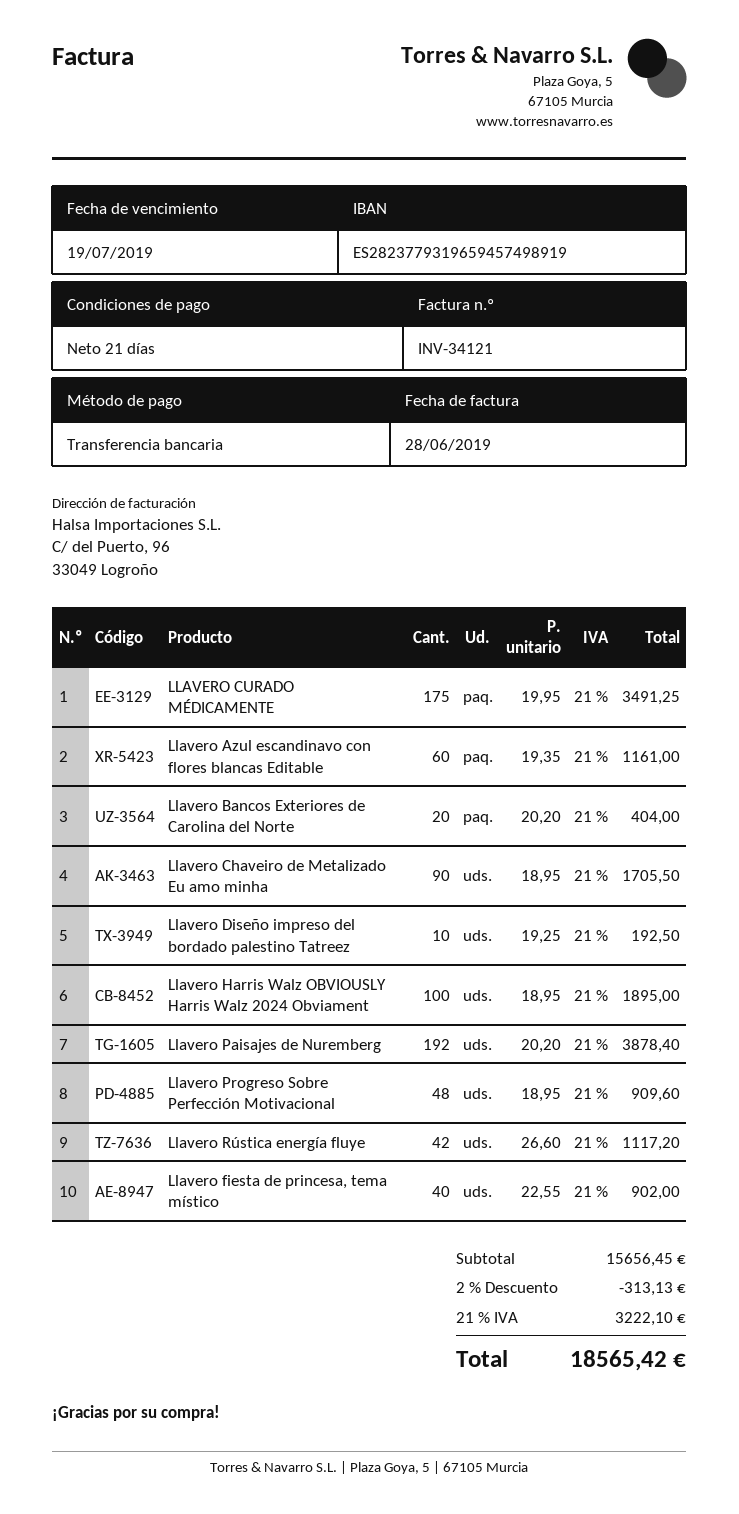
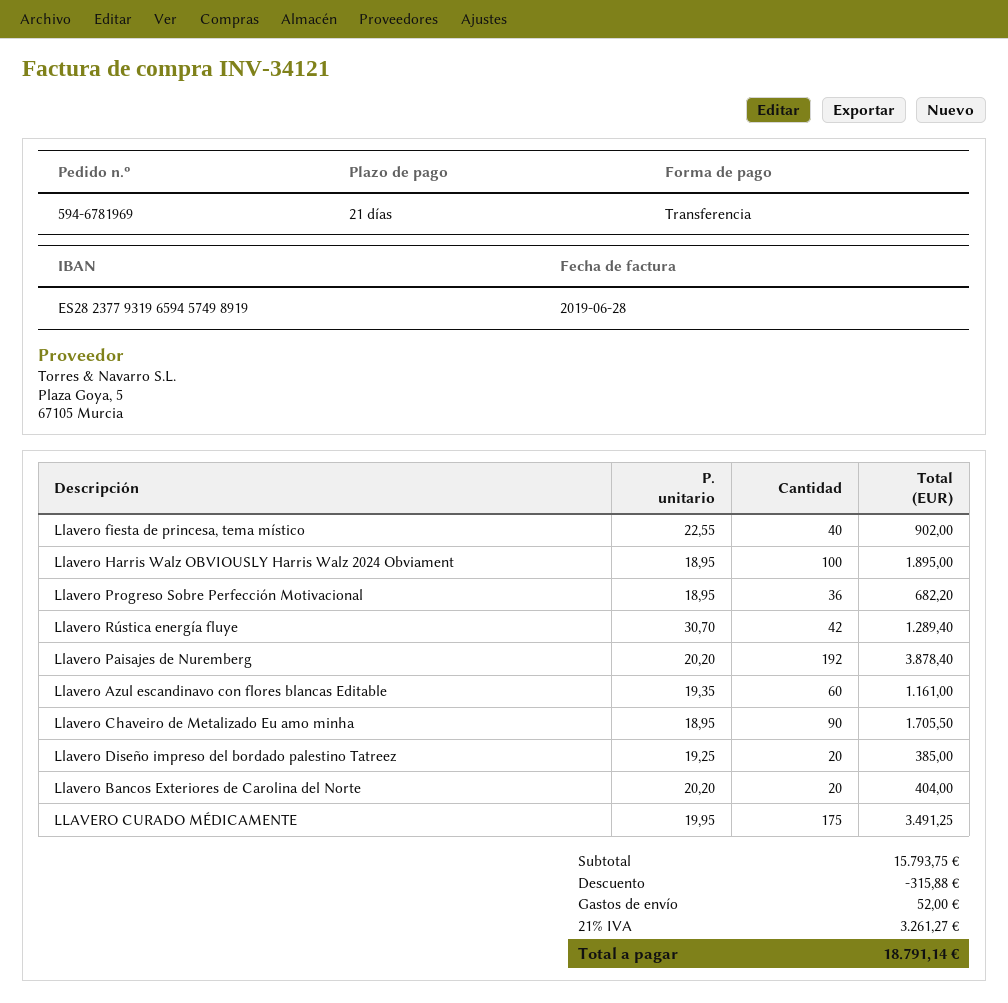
Llavero Diseño impreso del bordado palestino Tatreez: 10 x 19.25 = 192.50 -> 20 x 19.25 = 385.00
Llavero Progreso Sobre Perfección Motivacional: 48 x 18.95 = 909.60 -> 36 x 18.95 = 682.20
Llavero Rústica energía fluye: 42 x 26.60 = 1117.20 -> 42 x 30.70 = 1289.40
subtotal: 15656.45 -> 15793.75
discount: 313.13 -> 315.88
shipping: none -> 52.00
tax: 21% = 3222.10 -> 21% = 3261.27
total: 18565.42 -> 18791.14

